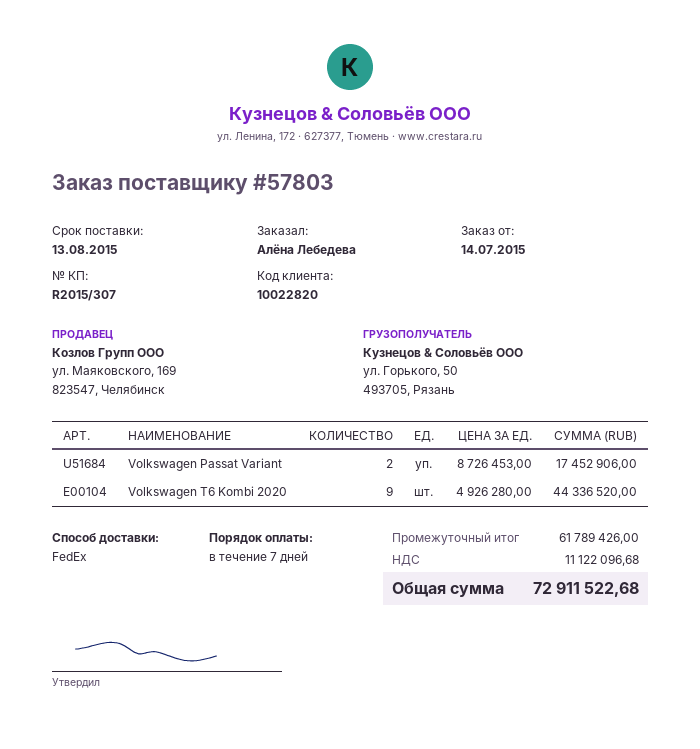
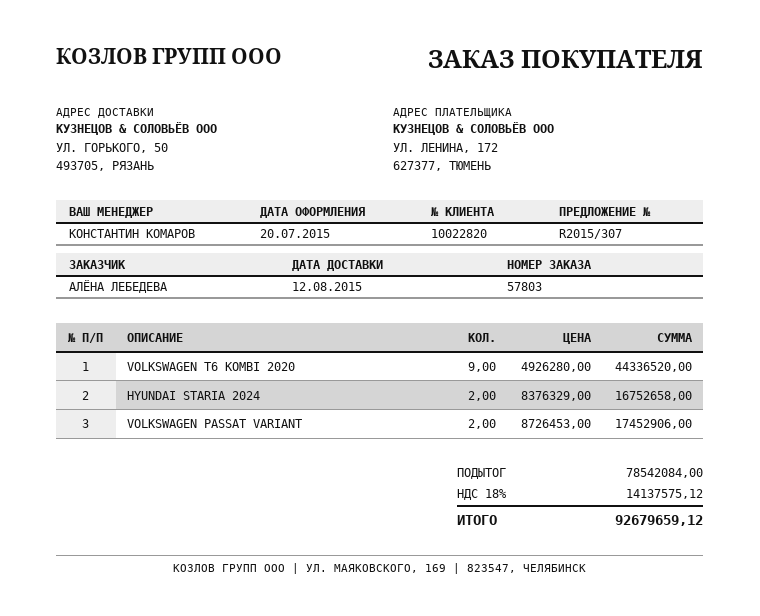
order date: 2015-07-14 -> 2015-07-20
delivery date: 2015-08-13 -> 2015-08-12
HYUNDAI STARIA 2024: none -> 2 x 8376329.00 = 16752658.00
subtotal: 61789426.00 -> 78542084.00
tax: 11122096.68 -> 14137575.12
total: 72911522.68 -> 92679659.12

